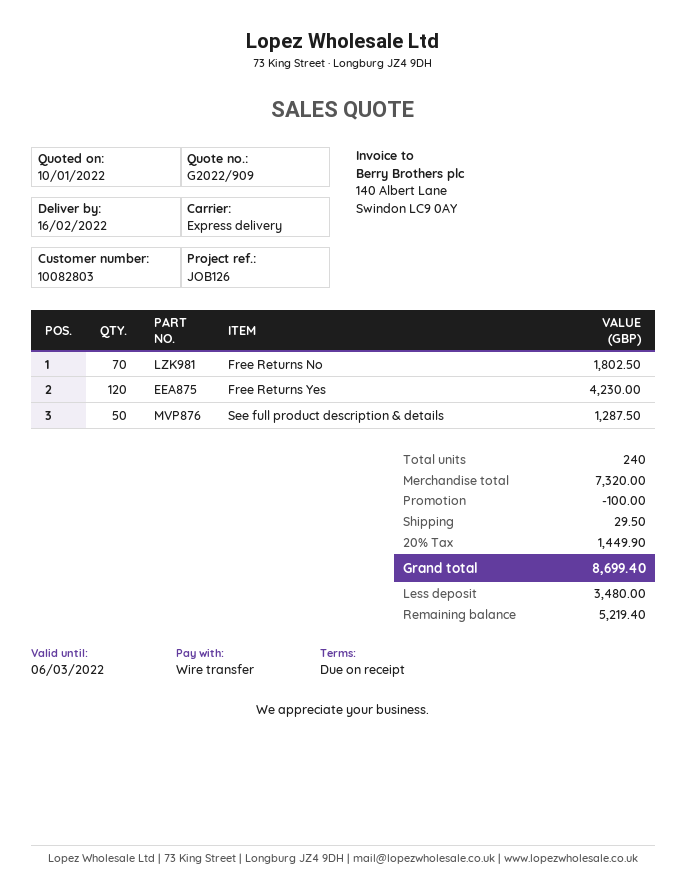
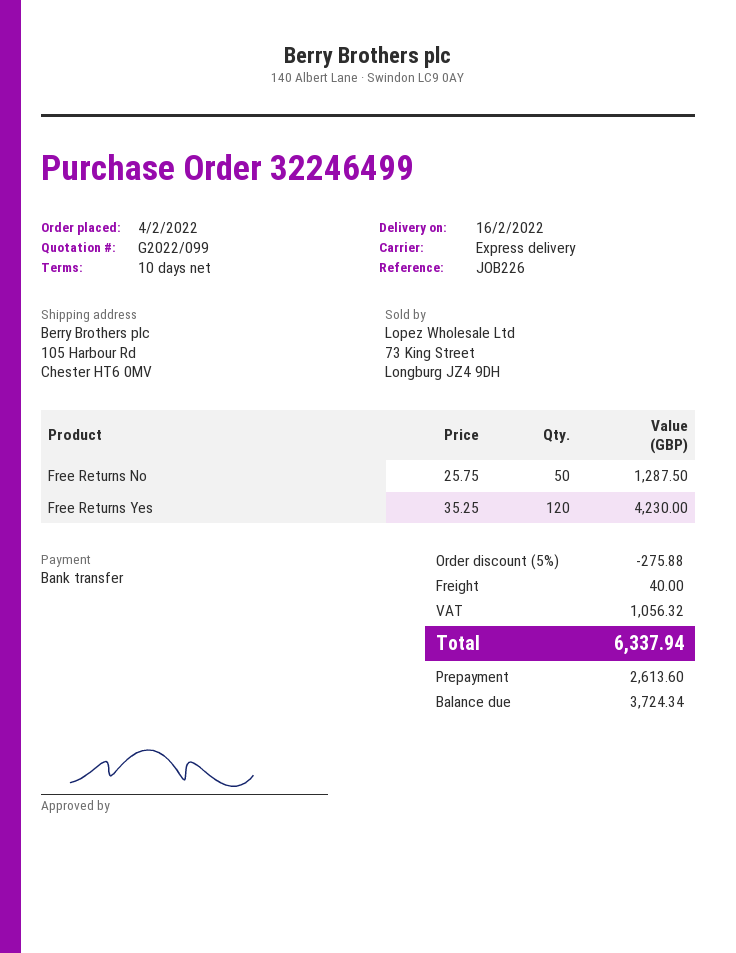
quote number: G2022/909 -> G2022/099
payment terms: on receipt -> 10 days
reference: JOB126 -> JOB226
Free Returns No: 70 for 1802.50 -> 50 for 1287.50
See full product description & details: 50 for 1287.50 -> none
discount: 100.00 -> 275.88
shipping: 29.50 -> 40.00
tax: 1449.90 -> 1056.32
total: 8699.40 -> 6337.94
deposit: 3480.00 -> 2613.60
balance: 5219.40 -> 3724.34

